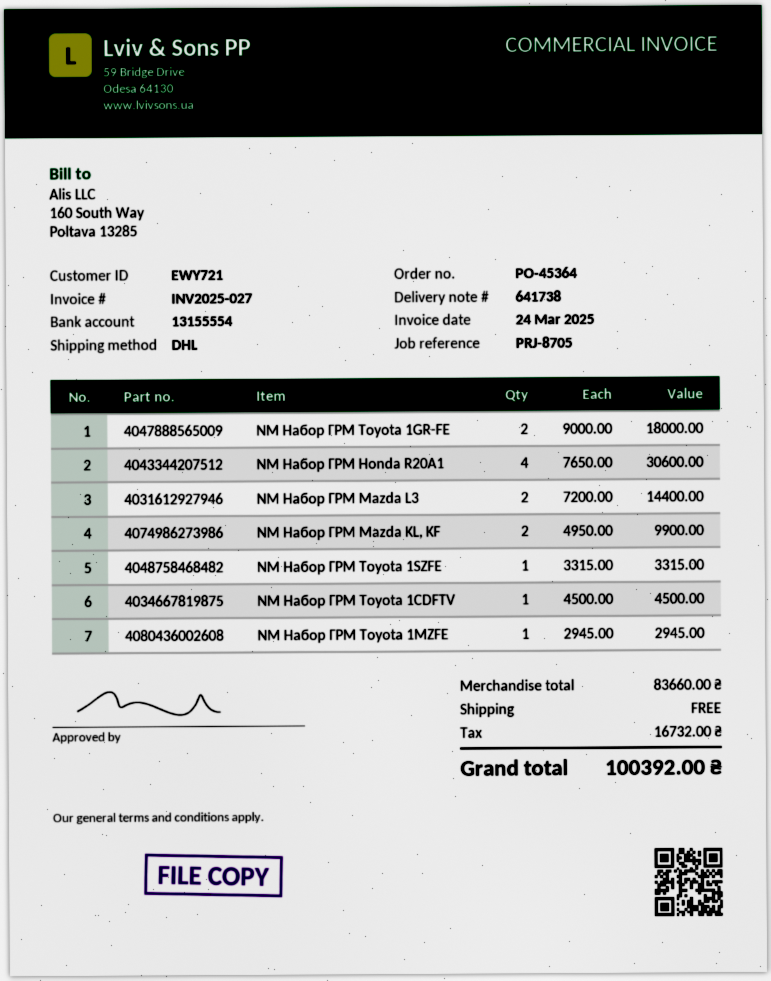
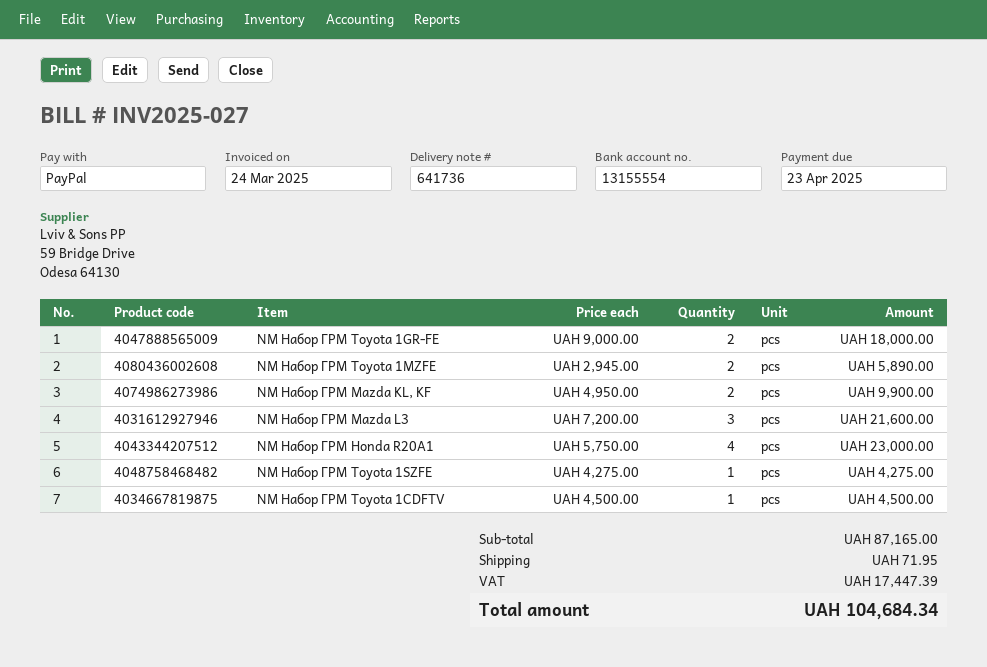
delivery note number: 641738 -> 641736
NM Набор ГРМ Honda R20A1: 4 x 7650.00 = 30600.00 -> 4 x 5750.00 = 23000.00
NM Набор ГРМ Mazda L3: 2 x 7200.00 = 14400.00 -> 3 x 7200.00 = 21600.00
NM Набор ГРМ Toyota 1SZFE: 1 x 3315.00 = 3315.00 -> 1 x 4275.00 = 4275.00
NM Набор ГРМ Toyota 1MZFE: 1 x 2945.00 = 2945.00 -> 2 x 2945.00 = 5890.00
subtotal: 83660.00 -> 87165.00
shipping: 0.00 -> 71.95
tax: 16732.00 -> 17447.39
total: 100392.00 -> 104684.34

